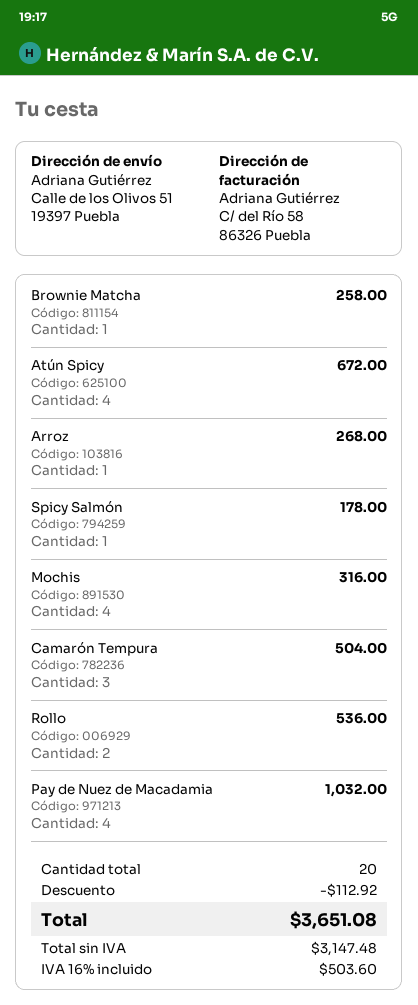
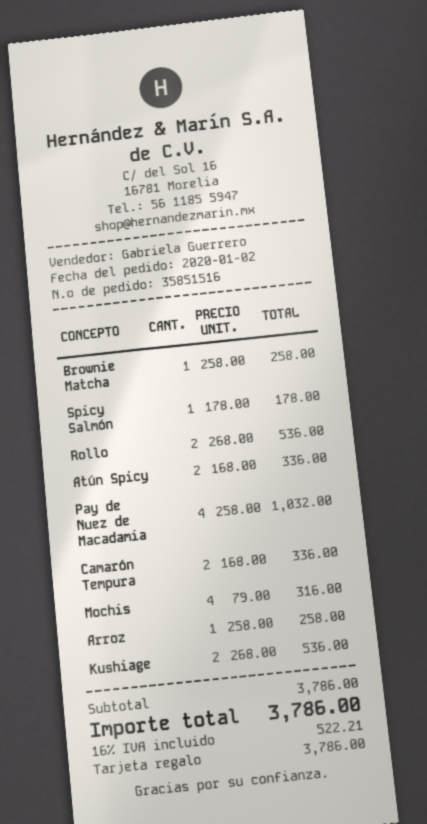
Atún Spicy: 4 for 672.00 -> 2 for 336.00
Arroz: 1 for 268.00 -> 1 for 258.00
Camarón Tempura: 3 for 504.00 -> 2 for 336.00
Kushiage: none -> 2 for 536.00
discount: 112.92 -> none
tax: 16% = 503.60 -> 16% = 522.21
total: 3651.08 -> 3786.00

